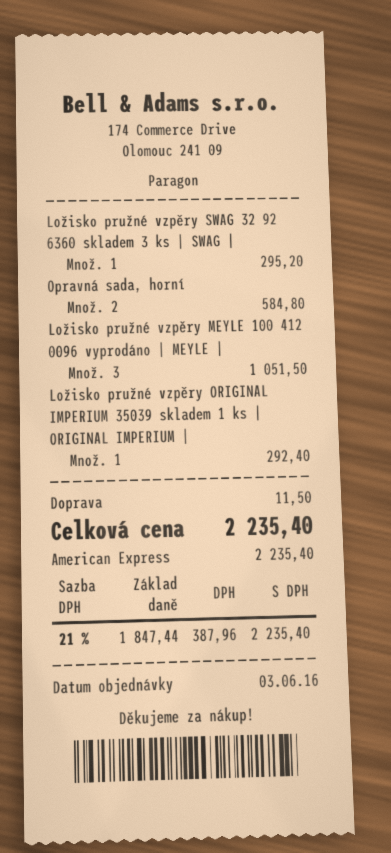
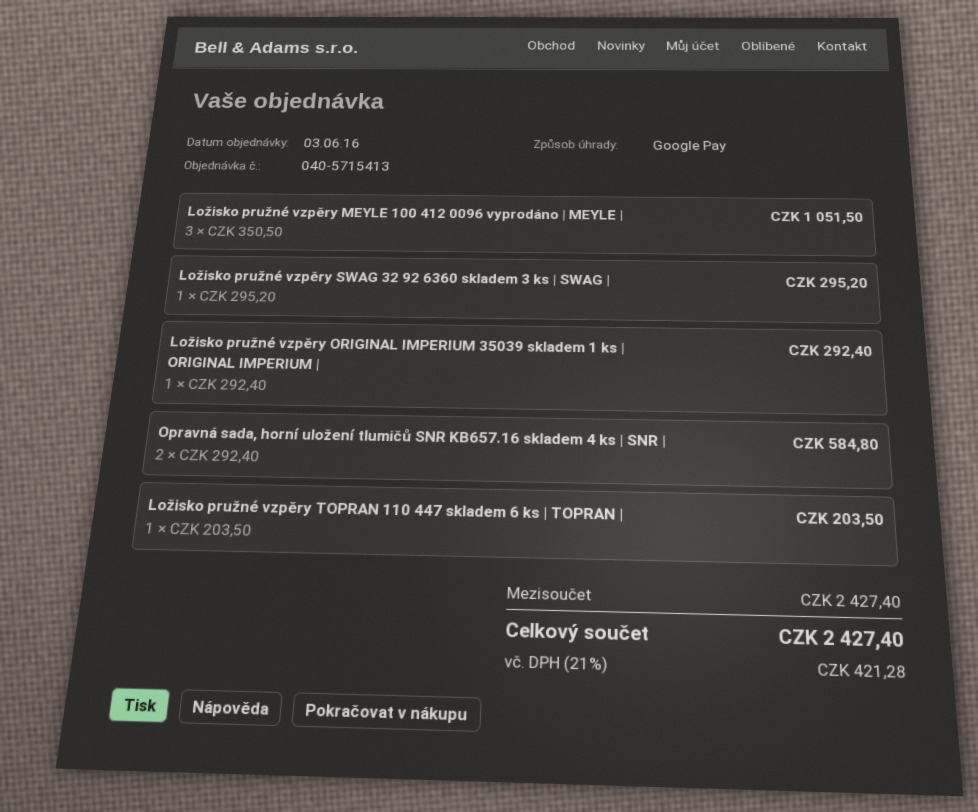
payment method: American Express -> Google Pay
Ložisko pružné vzpěry TOPRAN 110 447 skladem 6 ks | TOPRAN |: none -> 1 for 203.50
shipping: 11.50 -> none
tax: 21% = 387.96 -> 21% = 421.28
total: 2235.40 -> 2427.40

